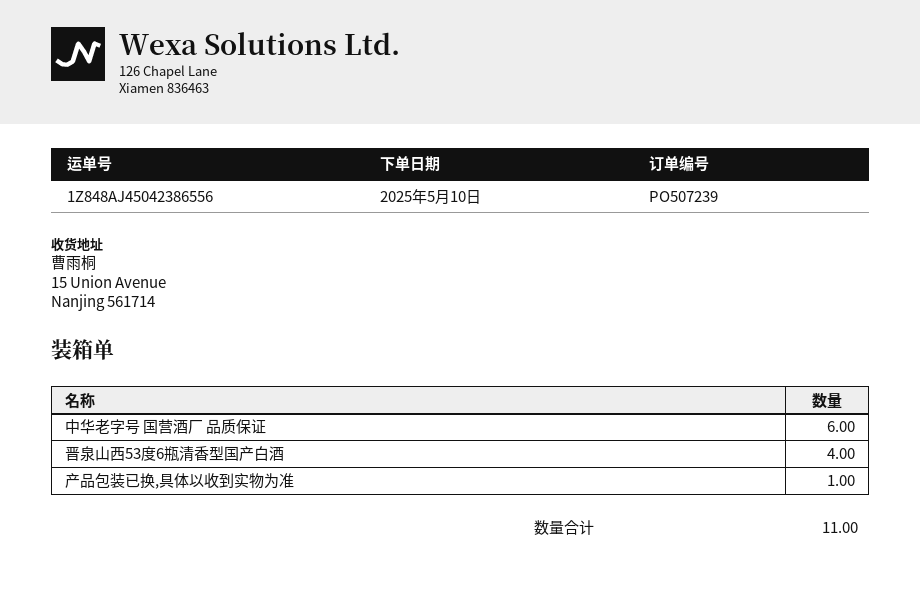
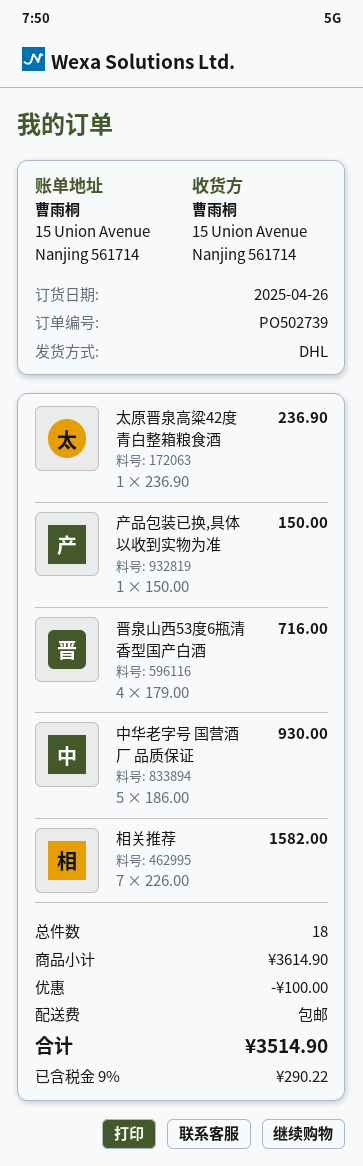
order number: PO507239 -> PO502739
order date: 2025-05-10 -> 2025-04-26
中华老字号 国营酒厂 品质保证: 6 -> 5
太原晋泉高粱42度青白整箱粮食酒: none -> 1
相关推荐: none -> 7
total quantity: 11 -> 18

